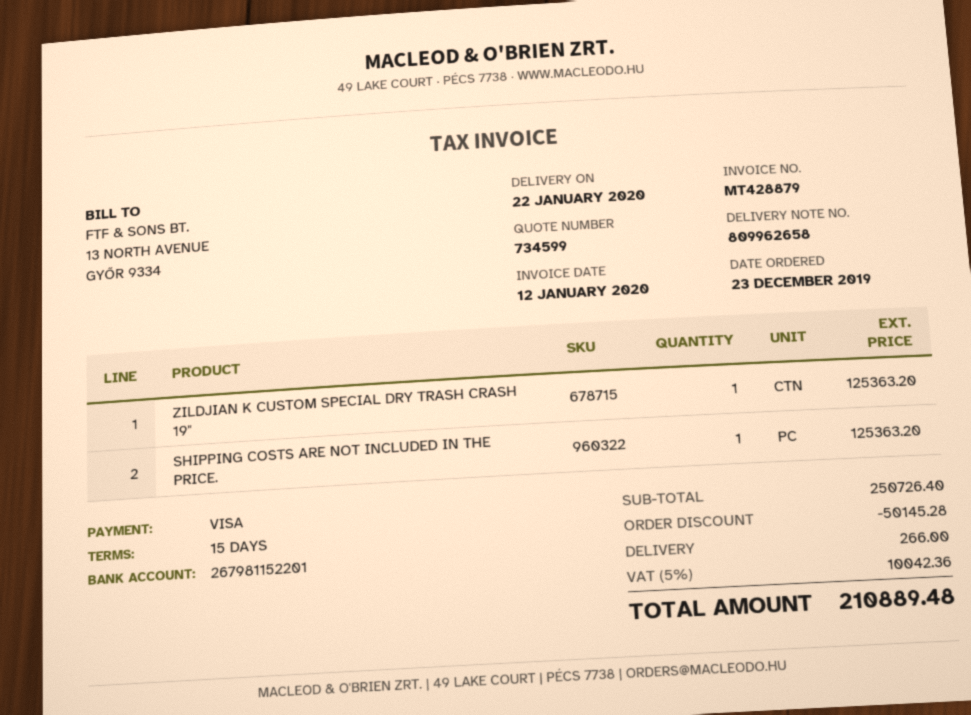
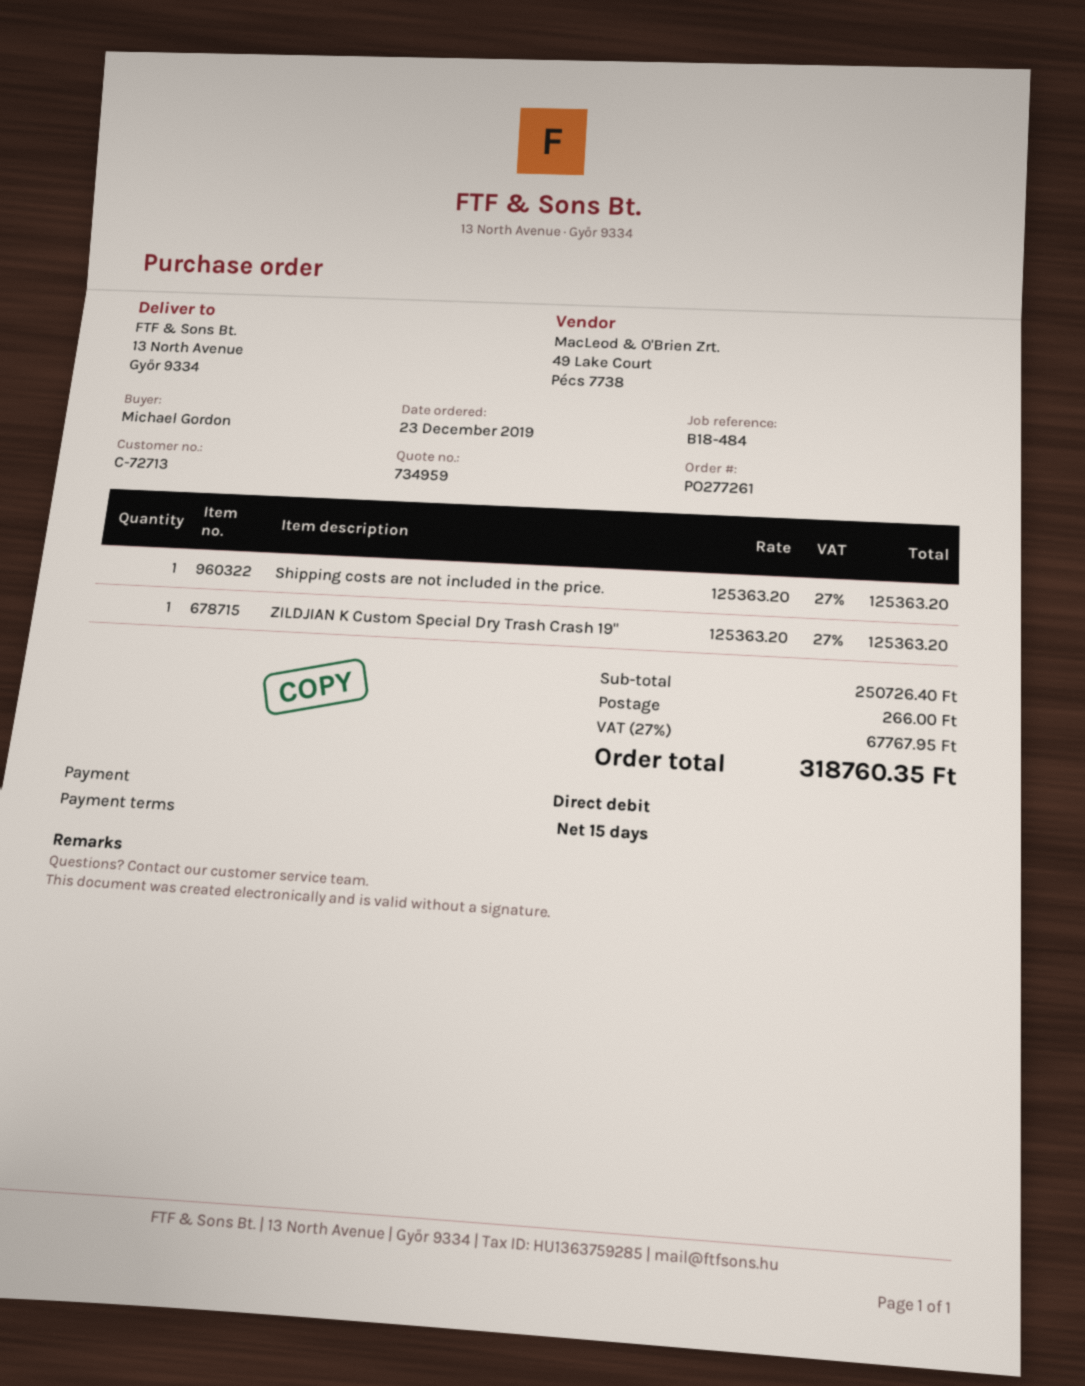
quote number: 734599 -> 734959
payment method: Visa -> direct debit
discount: 50145.28 -> none
tax: 5% = 10042.36 -> 27% = 67767.95
total: 210889.48 -> 318760.35

